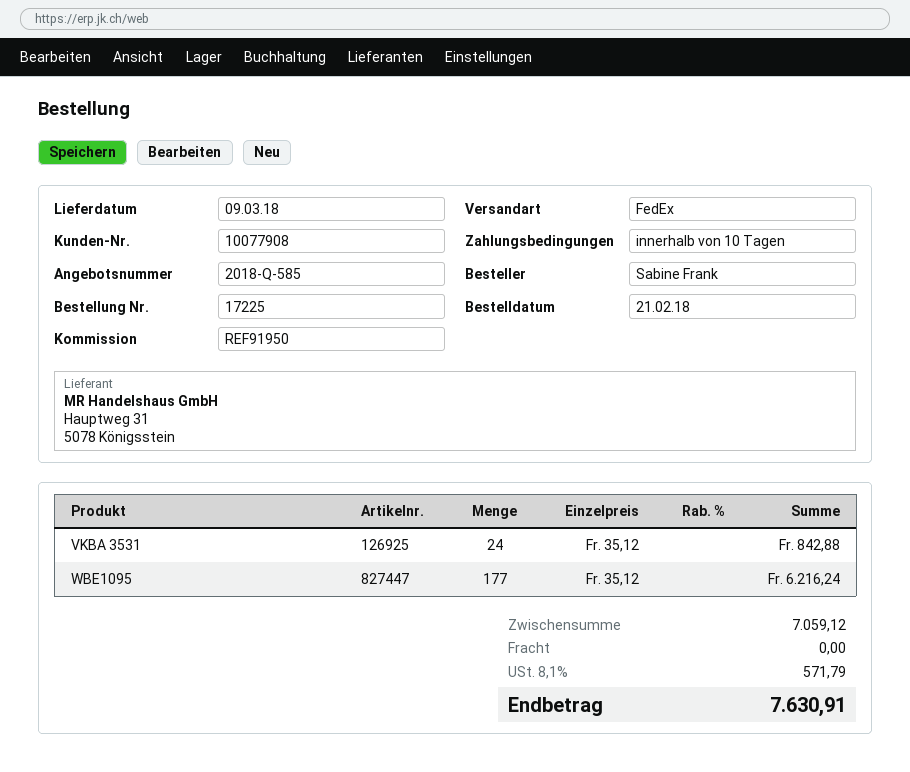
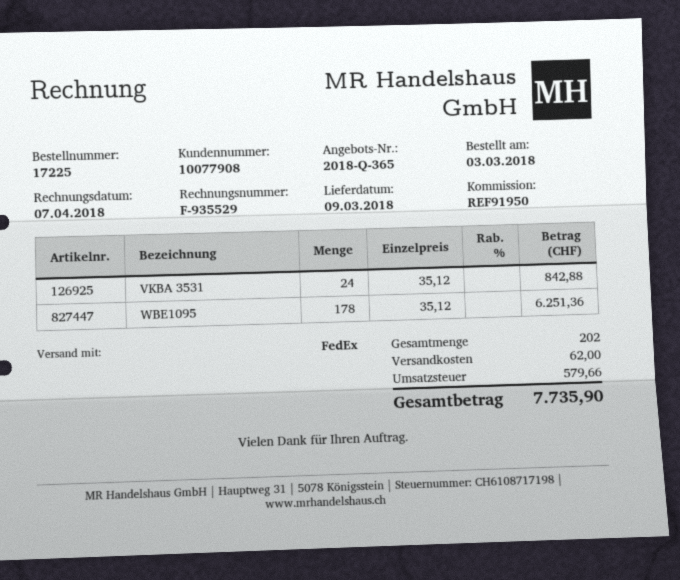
quote number: 2018-Q-585 -> 2018-Q-365
order date: 2018-02-21 -> 2018-03-03
WBE1095: 177 x 35.12 = 6216.24 -> 178 x 35.12 = 6251.36
shipping: 0.00 -> 62.00
tax: 571.79 -> 579.66
total: 7630.91 -> 7735.90

